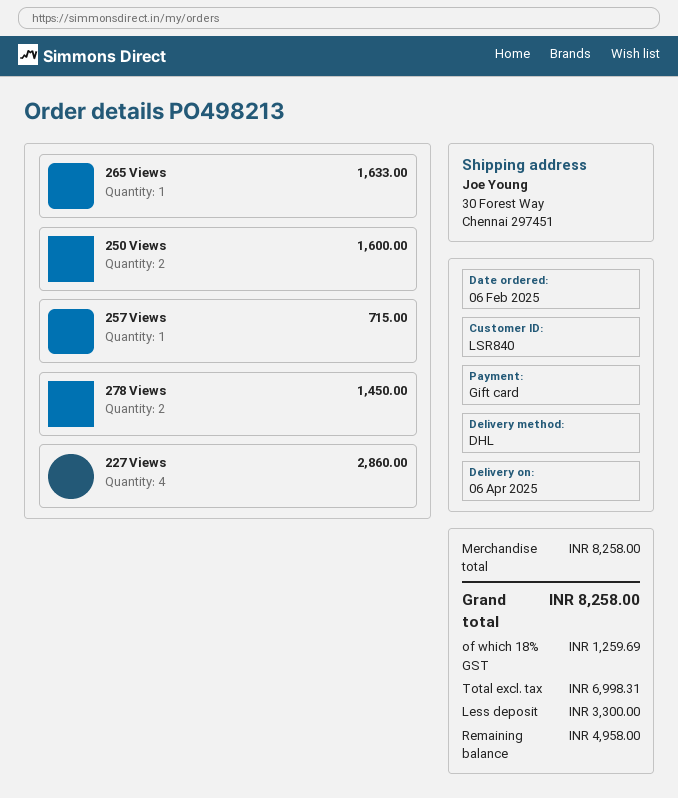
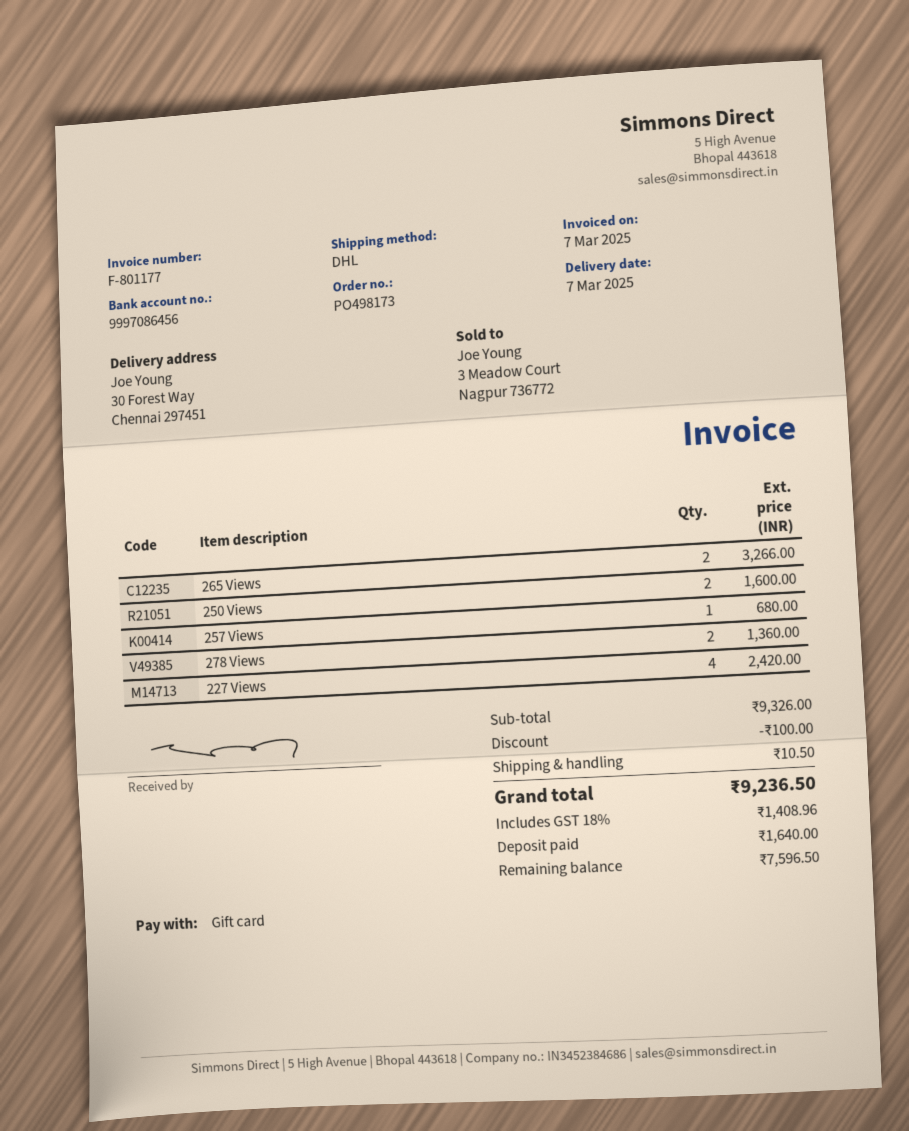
order number: PO498213 -> PO498173
delivery date: 2025-04-06 -> 2025-03-07
265 Views: 1 for 1633.00 -> 2 for 3266.00
257 Views: 1 for 715.00 -> 1 for 680.00
278 Views: 2 for 1450.00 -> 2 for 1360.00
227 Views: 4 for 2860.00 -> 4 for 2420.00
subtotal: 8258.00 -> 9326.00
discount: none -> 100.00
shipping: none -> 10.50
tax: 18% = 1259.69 -> 18% = 1408.96
total: 8258.00 -> 9236.50
deposit: 3300.00 -> 1640.00
balance: 4958.00 -> 7596.50

